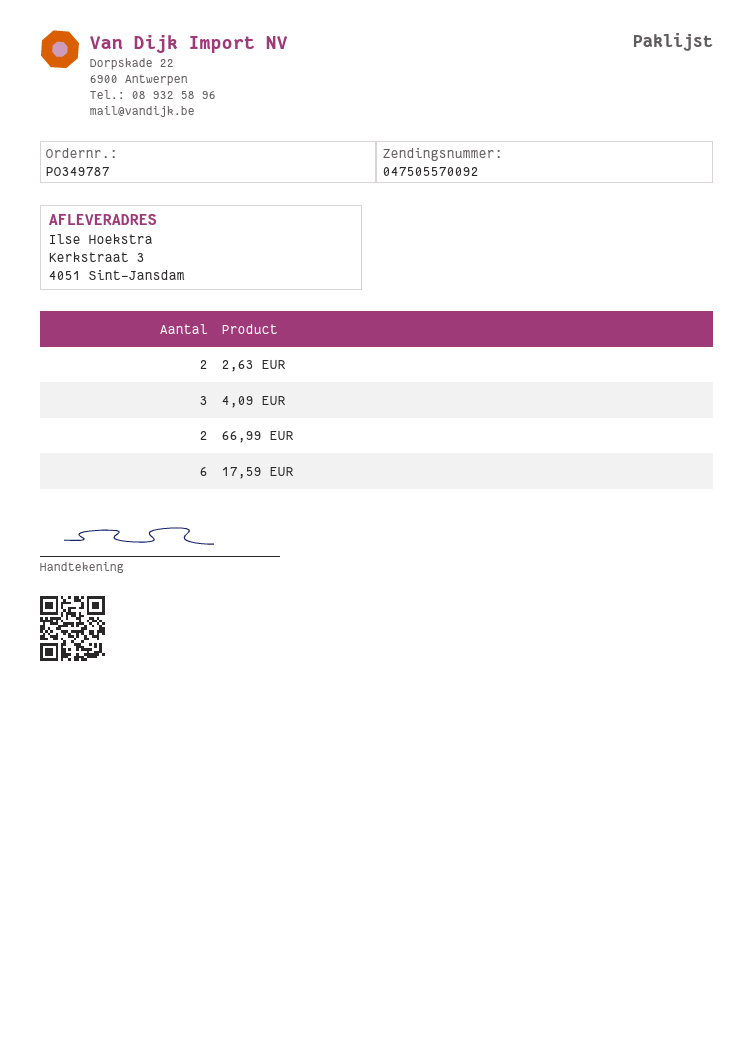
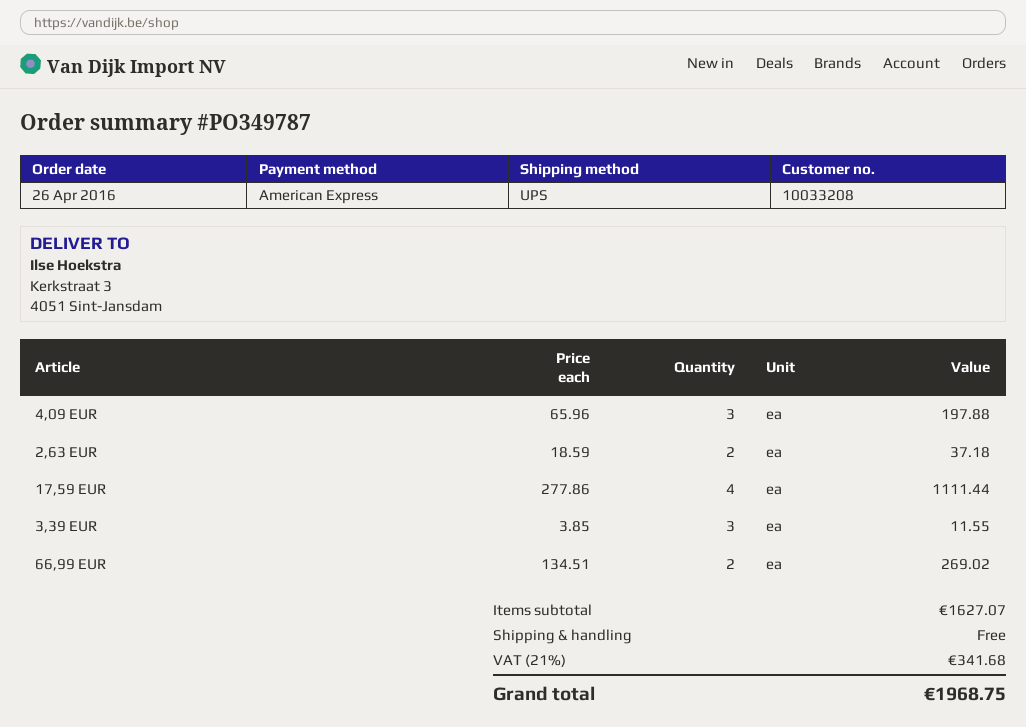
17,59 EUR: 6 -> 4
3,39 EUR: none -> 3

